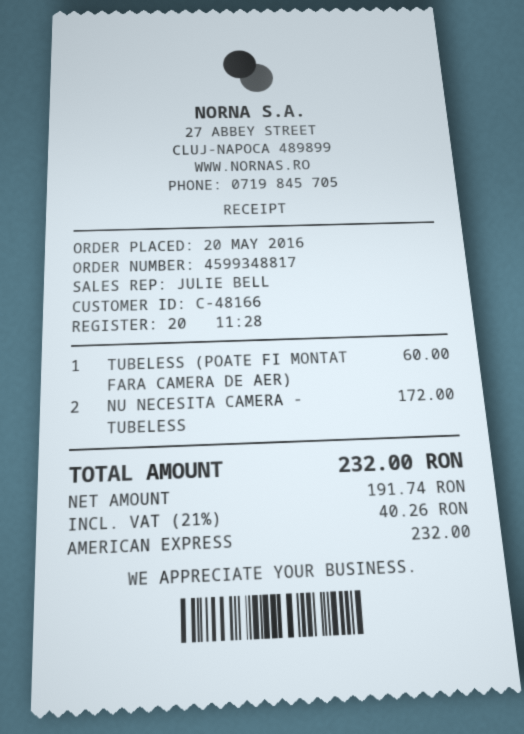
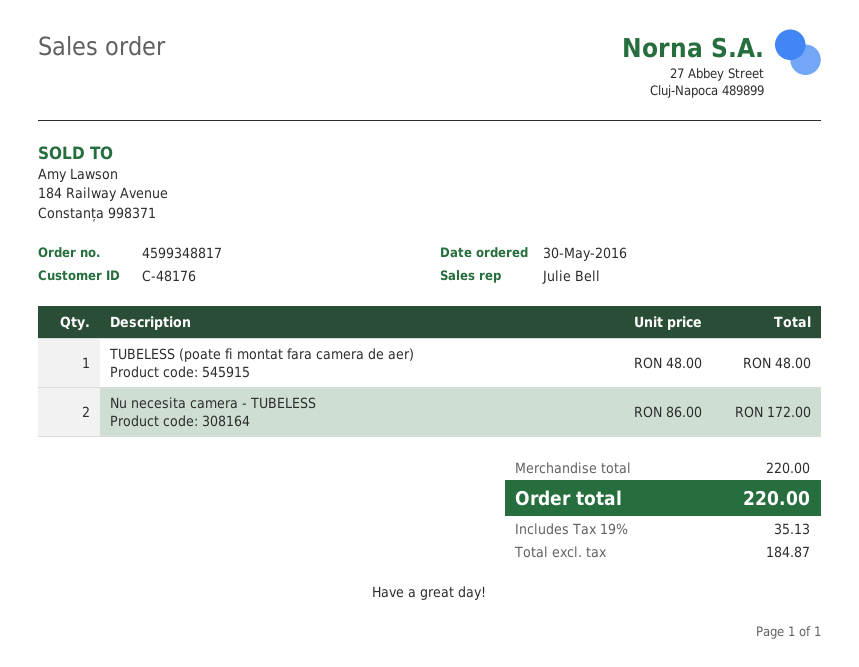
order date: 2016-05-20 -> 2016-05-30
customer number: C-48166 -> C-48176
TUBELESS (POATE FI MONTAT FARA CAMERA DE AER): 1 for 60.00 -> 1 for 48.00
net: 191.74 -> 184.87
tax: 21% = 40.26 -> 19% = 35.13
total: 232.00 -> 220.00

